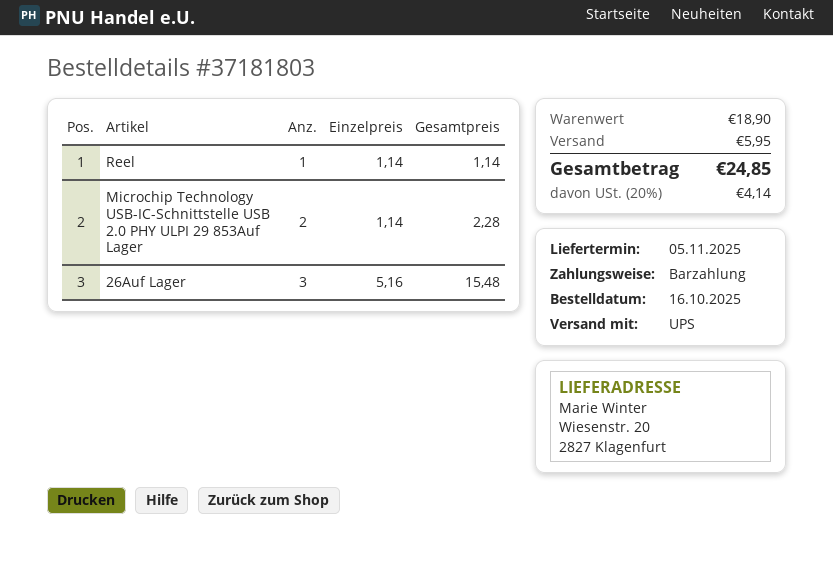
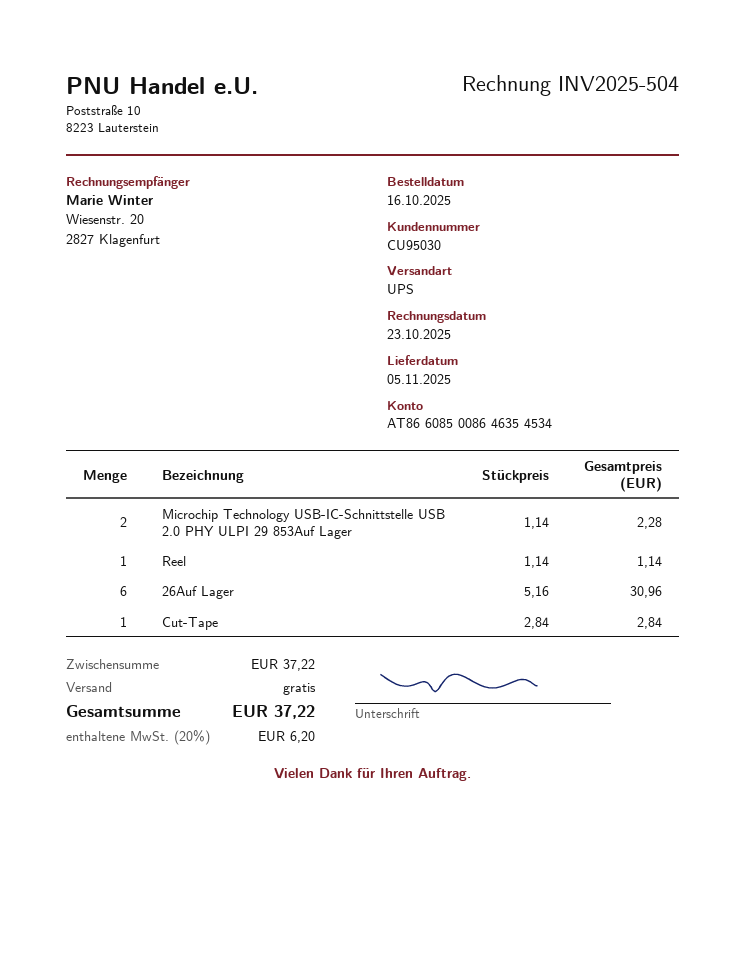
26Auf Lager: 3 x 5.16 = 15.48 -> 6 x 5.16 = 30.96
Cut-Tape: none -> 1 x 2.84 = 2.84
subtotal: 18.90 -> 37.22
shipping: 5.95 -> 0.00
tax: 20% = 4.14 -> 20% = 6.20
total: 24.85 -> 37.22

